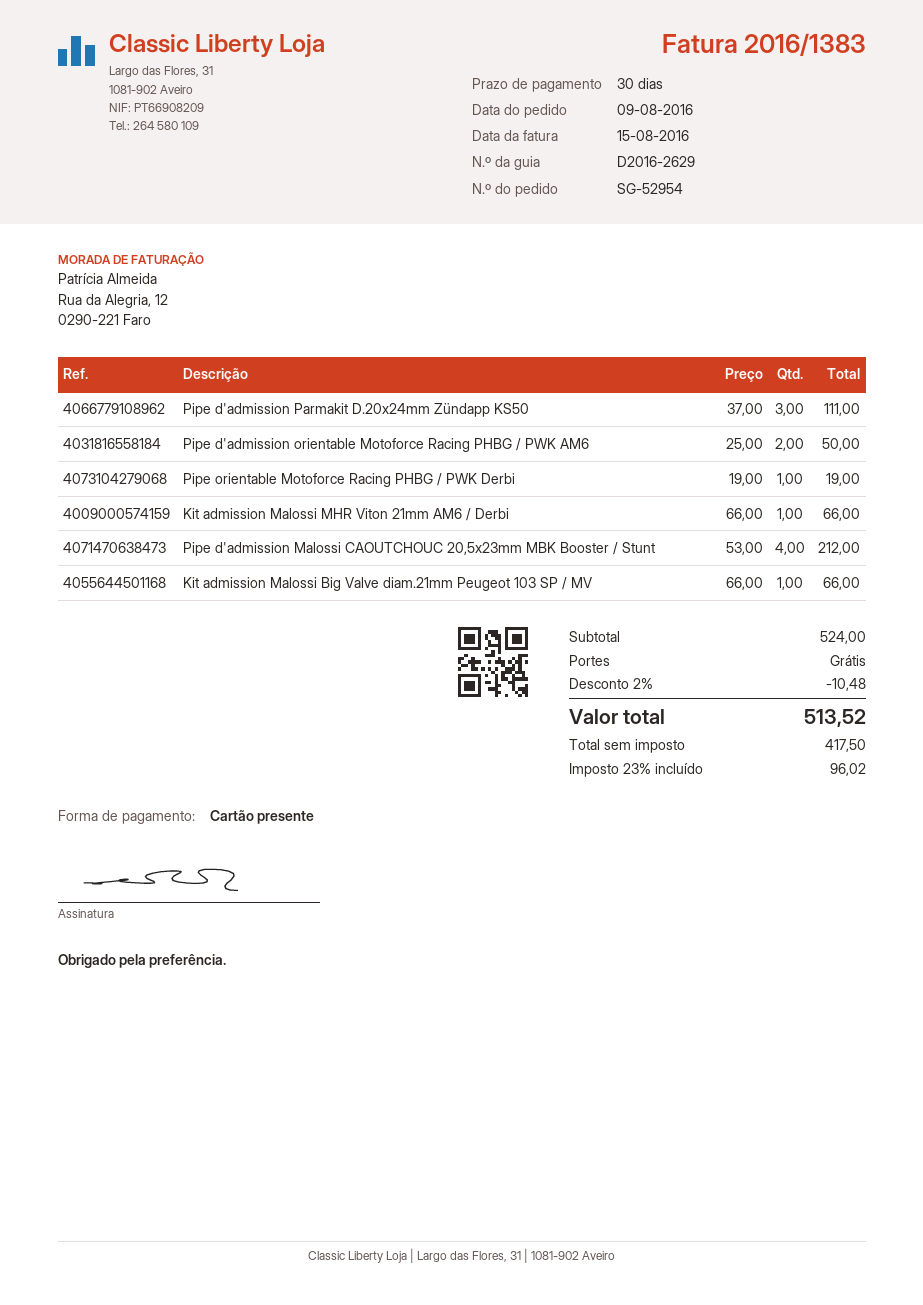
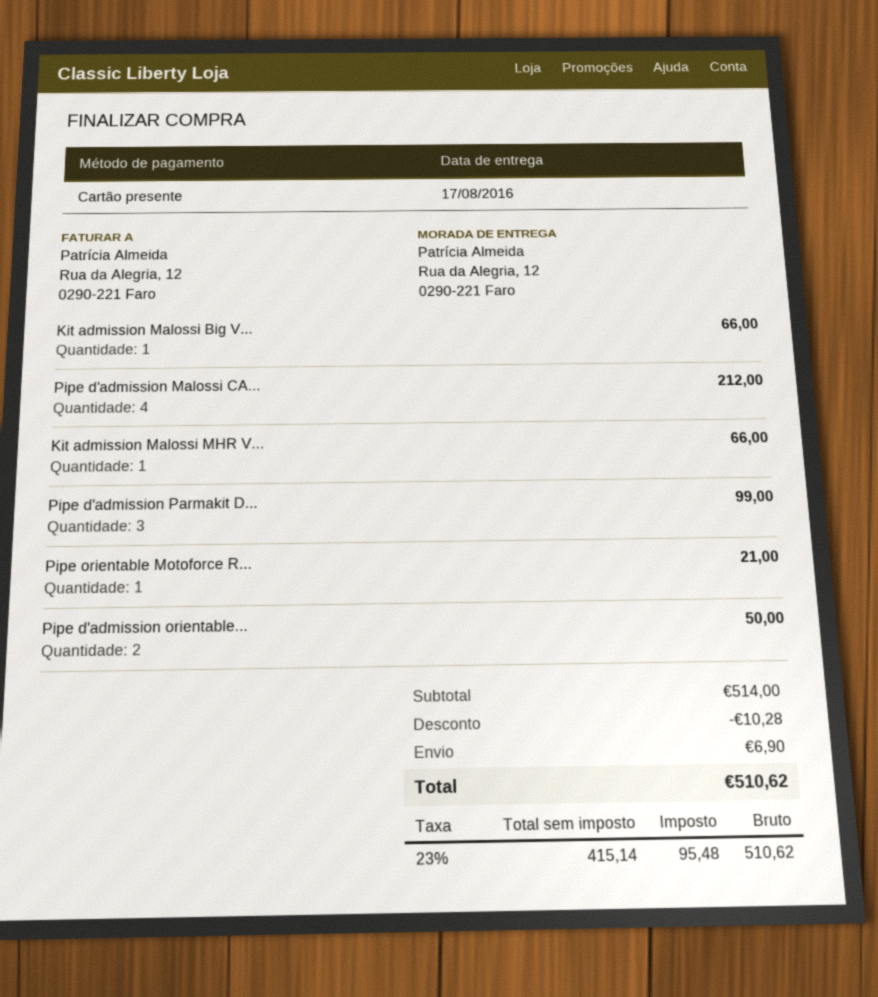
Pipe d'admission Parmakit D.20x24mm Zündapp KS50: 3 for 111.00 -> 3 for 99.00
Pipe orientable Motoforce Racing PHBG / PWK Derbi: 1 for 19.00 -> 1 for 21.00
subtotal: 524.00 -> 514.00
discount: 10.48 -> 10.28
shipping: 0.00 -> 6.90
net: 417.50 -> 415.14
tax: 23% = 96.02 -> 23% = 95.48
total: 513.52 -> 510.62

